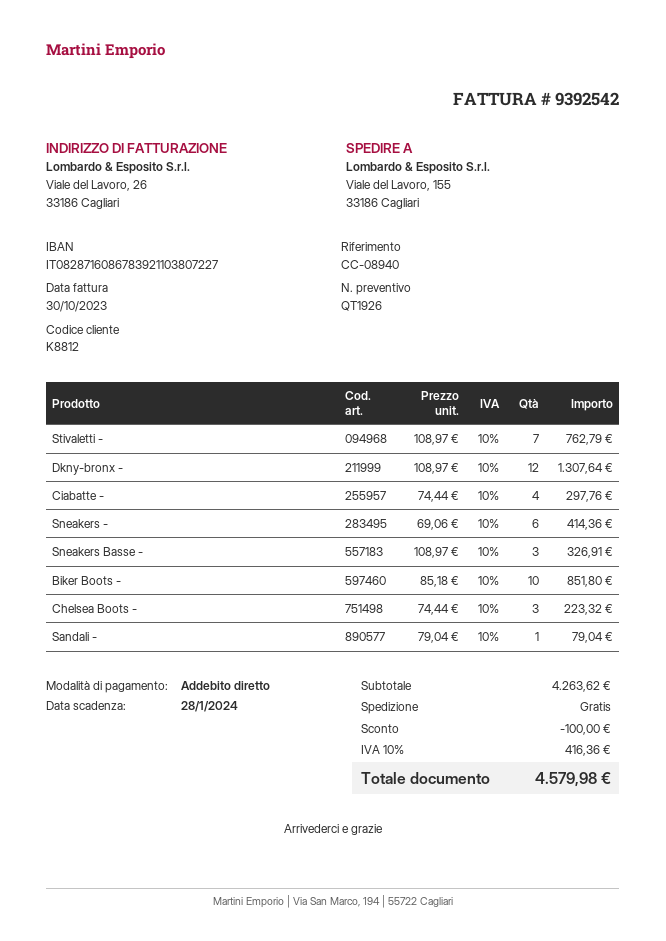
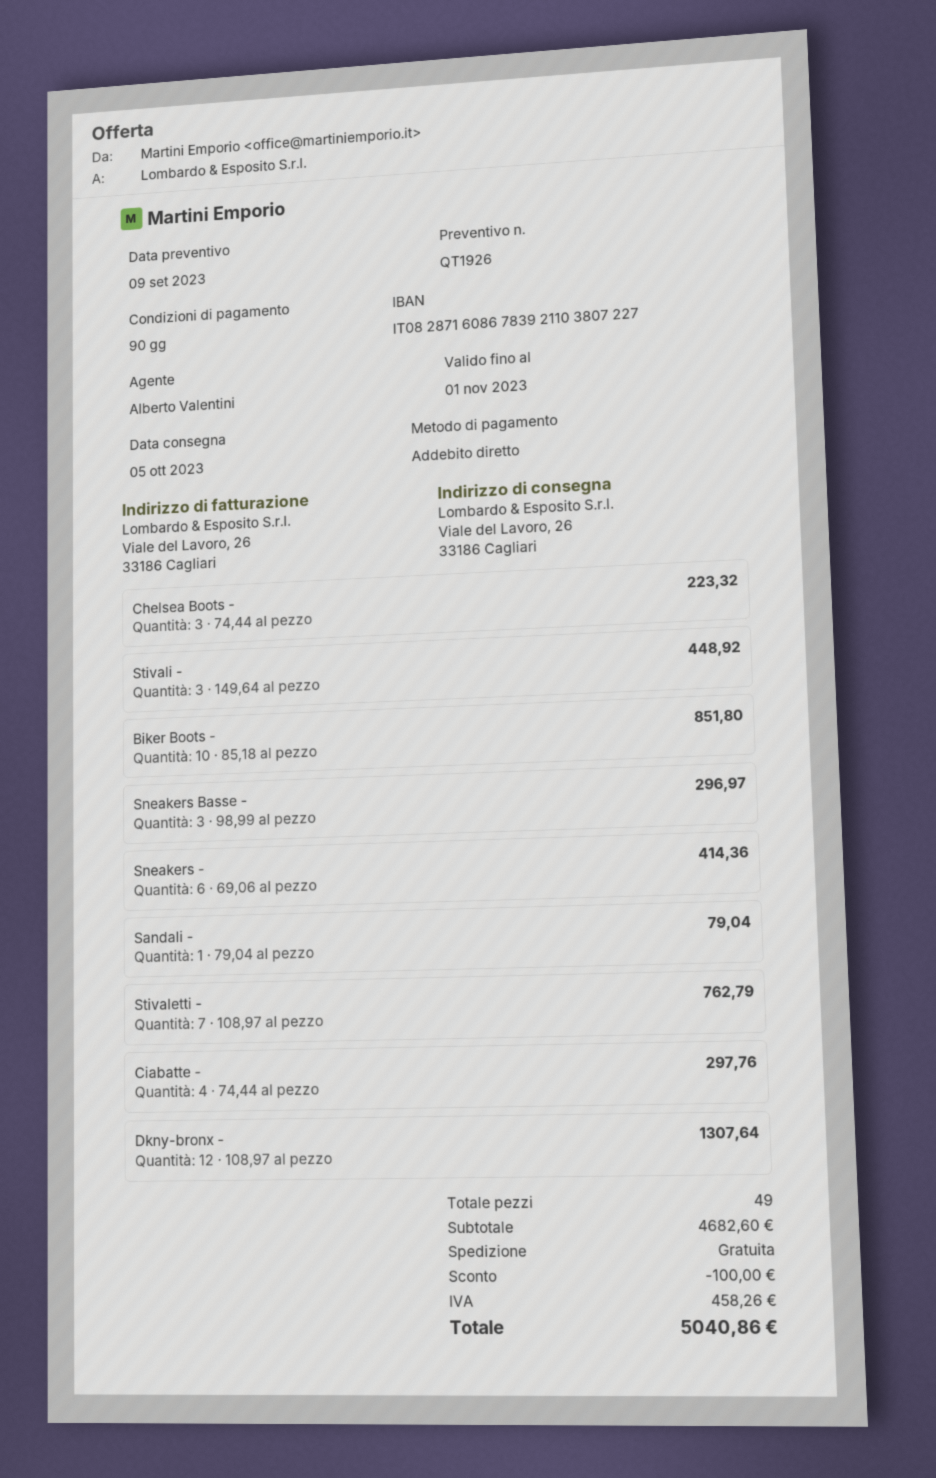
ship to: Viale del Lavoro, 155, 33186 Cagliari -> Viale del Lavoro, 26, 33186 Cagliari
Sneakers Basse -: 3 x 108.97 = 326.91 -> 3 x 98.99 = 296.97
Stivali -: none -> 3 x 149.64 = 448.92
subtotal: 4263.62 -> 4682.60
tax: 416.36 -> 458.26
total: 4579.98 -> 5040.86

